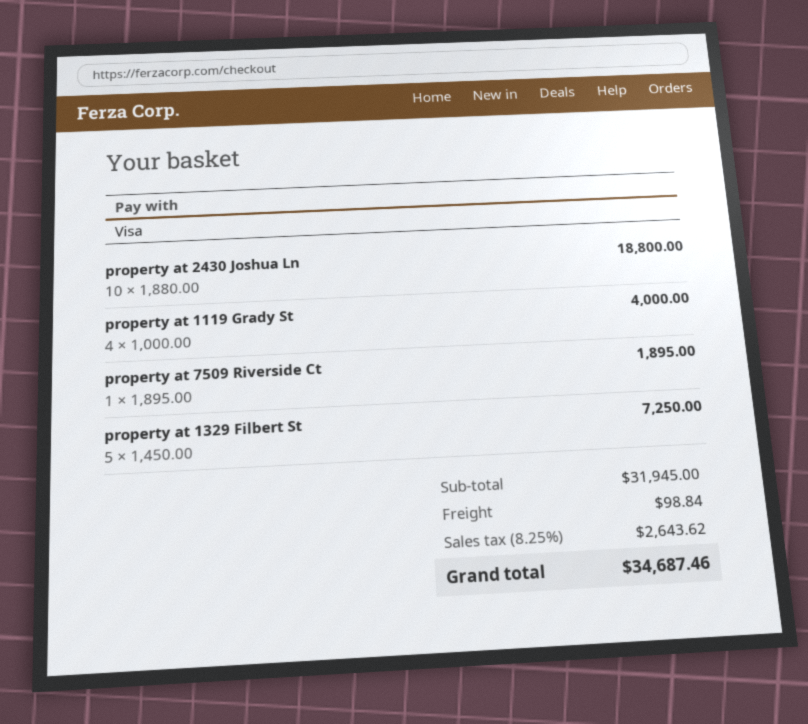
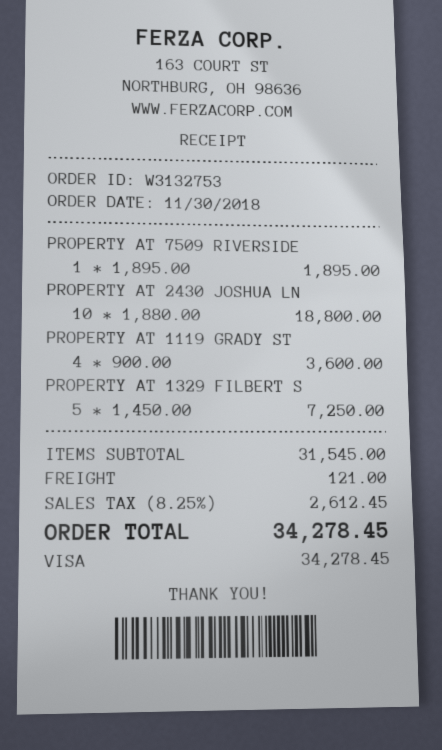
property at 1119 Grady St: 4 x 1000.00 = 4000.00 -> 4 x 900.00 = 3600.00
subtotal: 31945.00 -> 31545.00
shipping: 98.84 -> 121.00
tax: 8.25% = 2643.62 -> 8.25% = 2612.45
total: 34687.46 -> 34278.45

